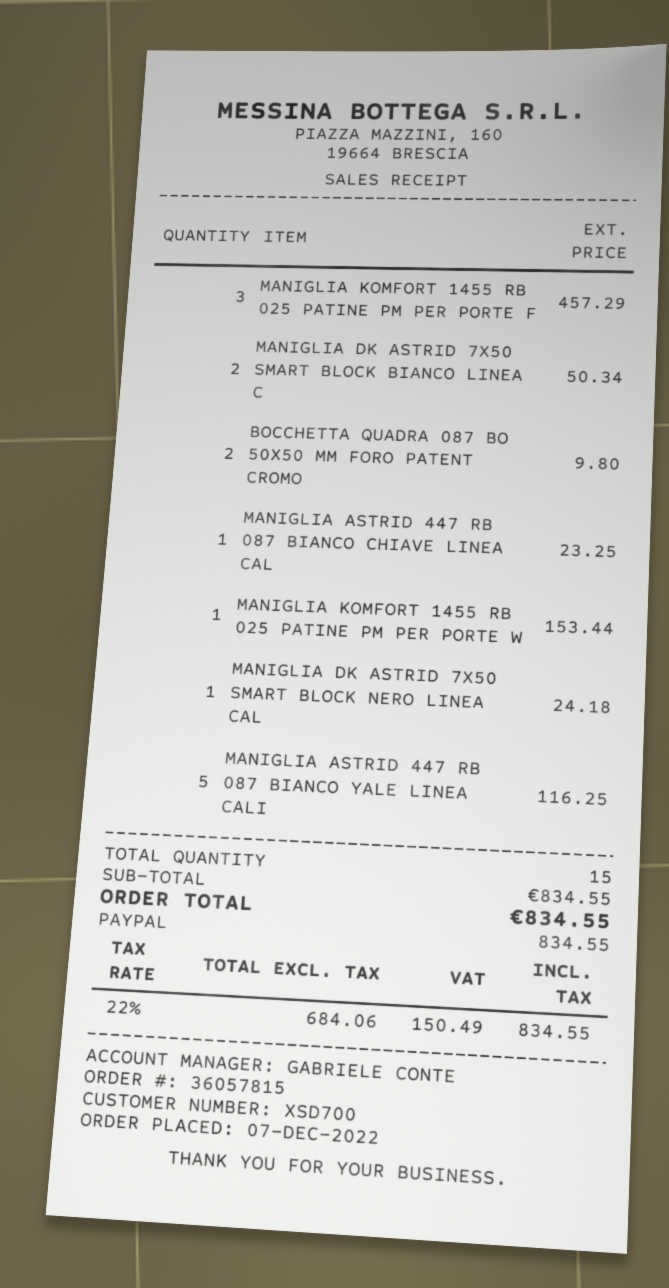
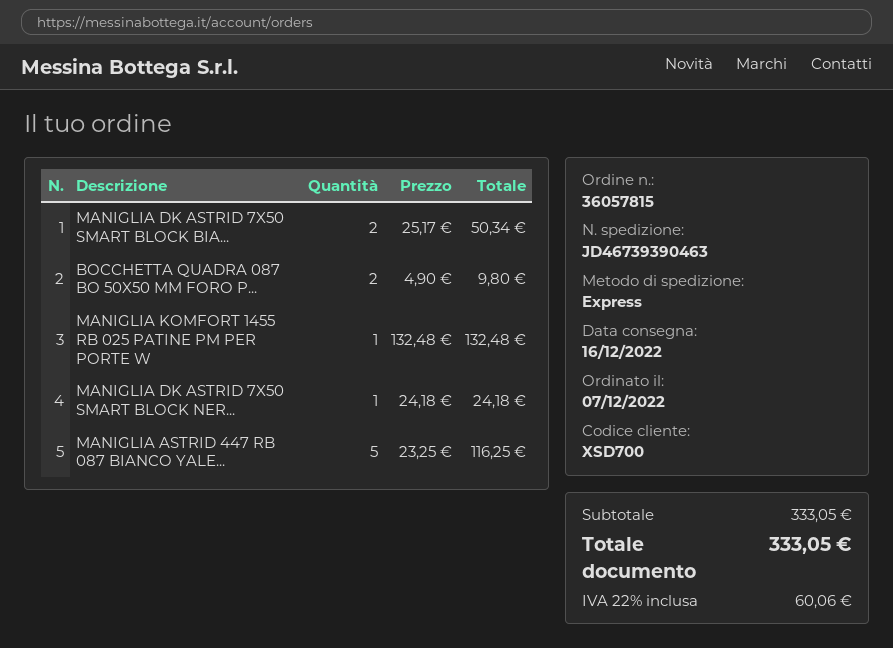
MANIGLIA KOMFORT 1455 RB 025 PATINE PM PER PORTE F: 3 for 457.29 -> none
MANIGLIA ASTRID 447 RB 087 BIANCO CHIAVE LINEA CAL: 1 for 23.25 -> none
MANIGLIA KOMFORT 1455 RB 025 PATINE PM PER PORTE W: 1 for 153.44 -> 1 for 132.48
subtotal: 834.55 -> 333.05
tax: 22% = 150.49 -> 22% = 60.06
total: 834.55 -> 333.05

